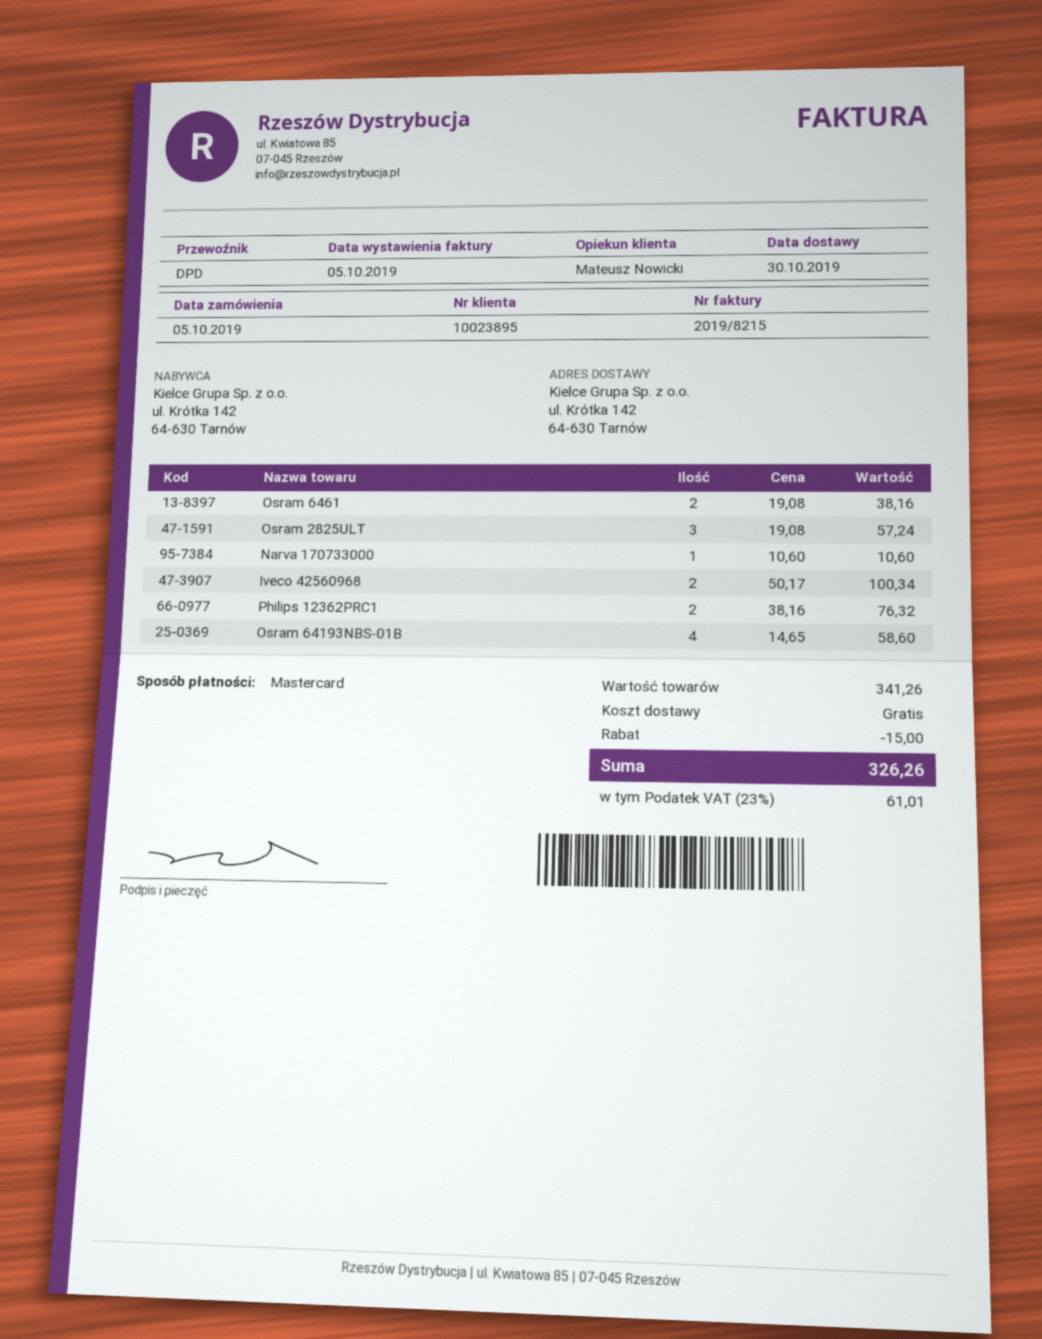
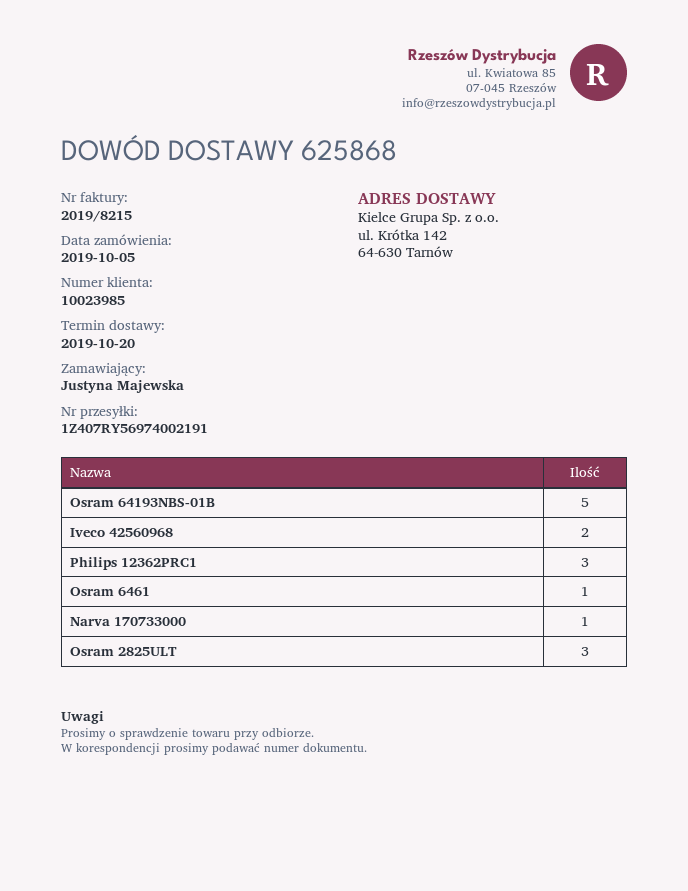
delivery date: 2019-10-30 -> 2019-10-20
customer number: 10023895 -> 10023985
Osram 6461: 2 -> 1
Philips 12362PRC1: 2 -> 3
Osram 64193NBS-01B: 4 -> 5

